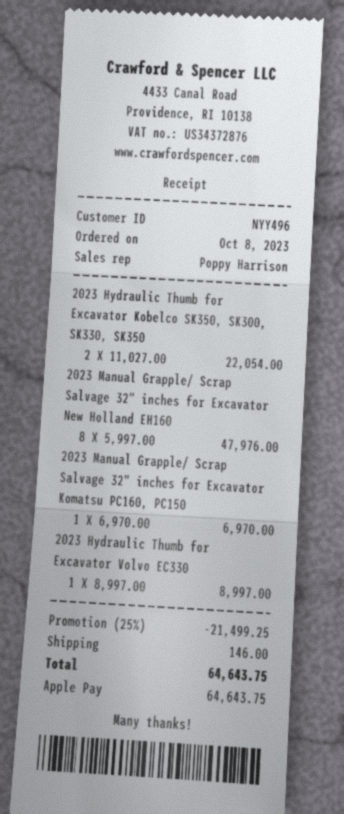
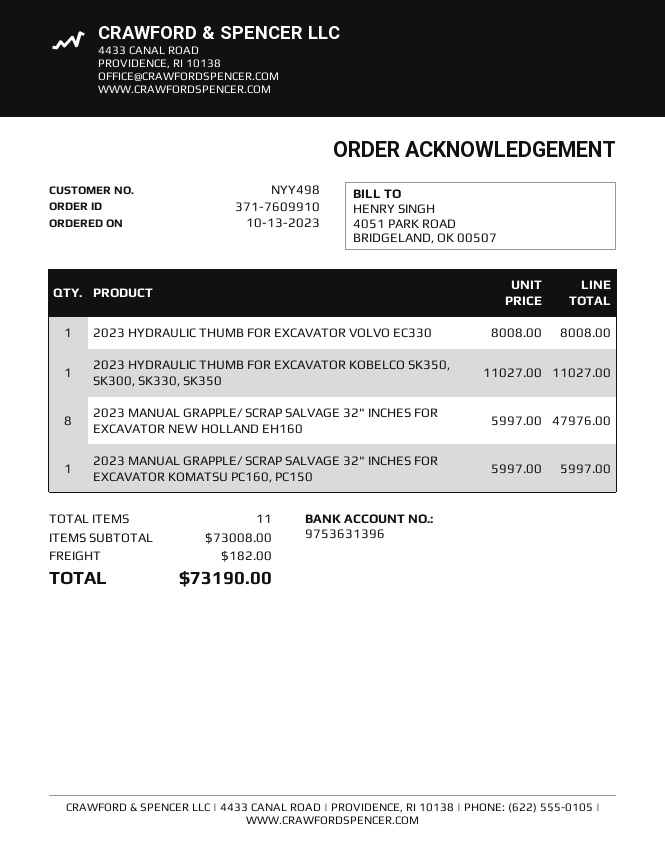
order date: 2023-10-08 -> 2023-10-13
customer number: NYY496 -> NYY498
2023 Hydraulic Thumb for Excavator Kobelco SK350, SK300, SK330, SK350: 2 x 11027.00 = 22054.00 -> 1 x 11027.00 = 11027.00
2023 Manual Grapple/ Scrap Salvage 32" inches for Excavator Komatsu PC160, PC150: 1 x 6970.00 = 6970.00 -> 1 x 5997.00 = 5997.00
2023 Hydraulic Thumb for Excavator Volvo EC330: 1 x 8997.00 = 8997.00 -> 1 x 8008.00 = 8008.00
discount: 25% = 21499.25 -> none
shipping: 146.00 -> 182.00
total: 64643.75 -> 73190.00

